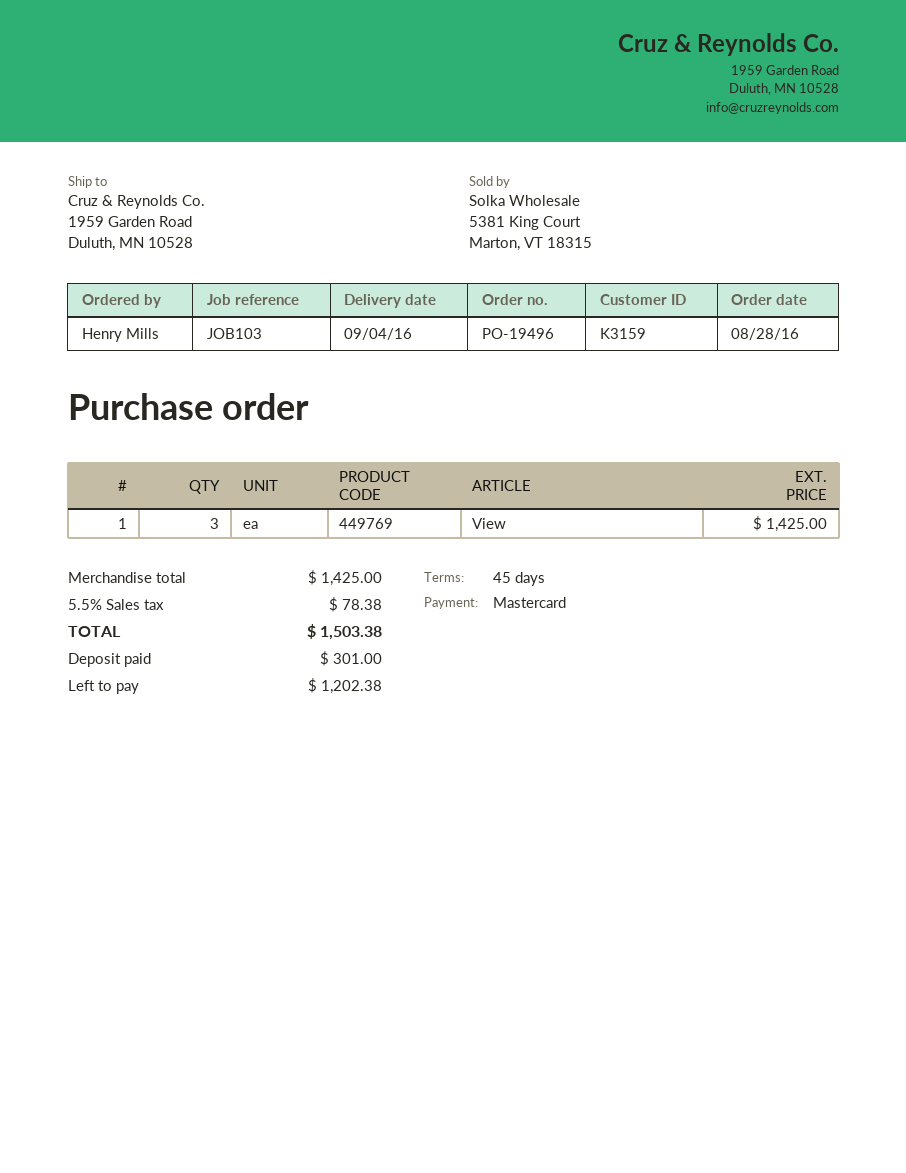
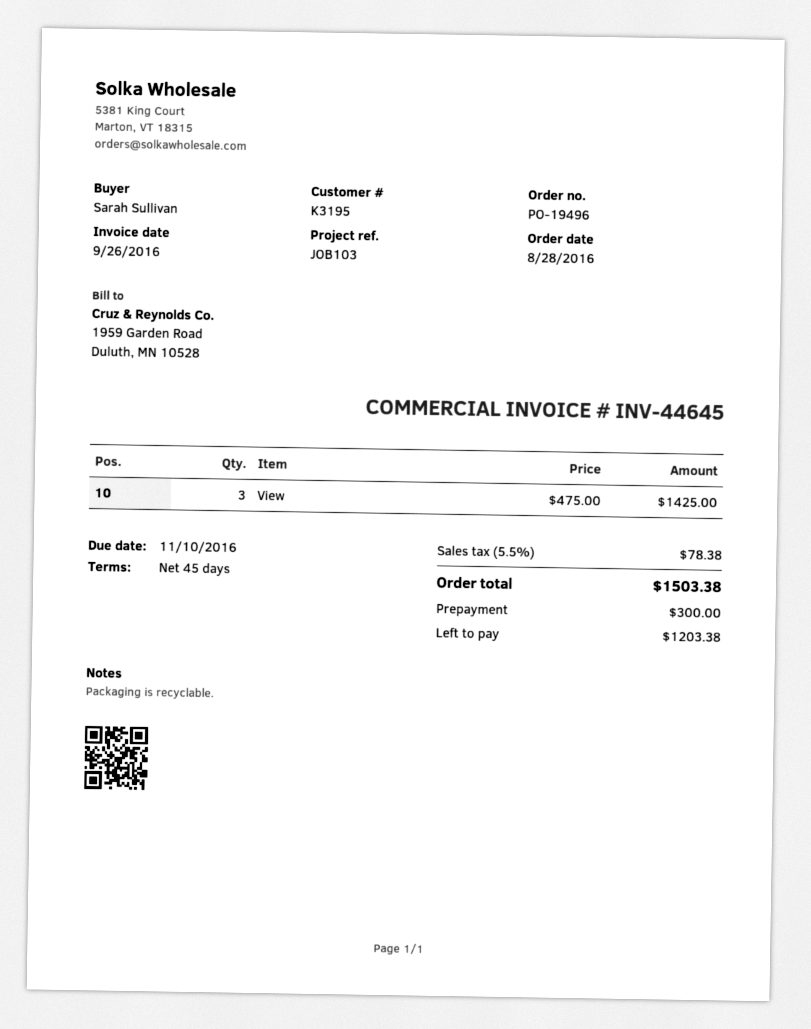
customer number: K3159 -> K3195
ordered by: Henry Mills -> Sarah Sullivan
deposit: 301.00 -> 300.00
balance: 1202.38 -> 1203.38

